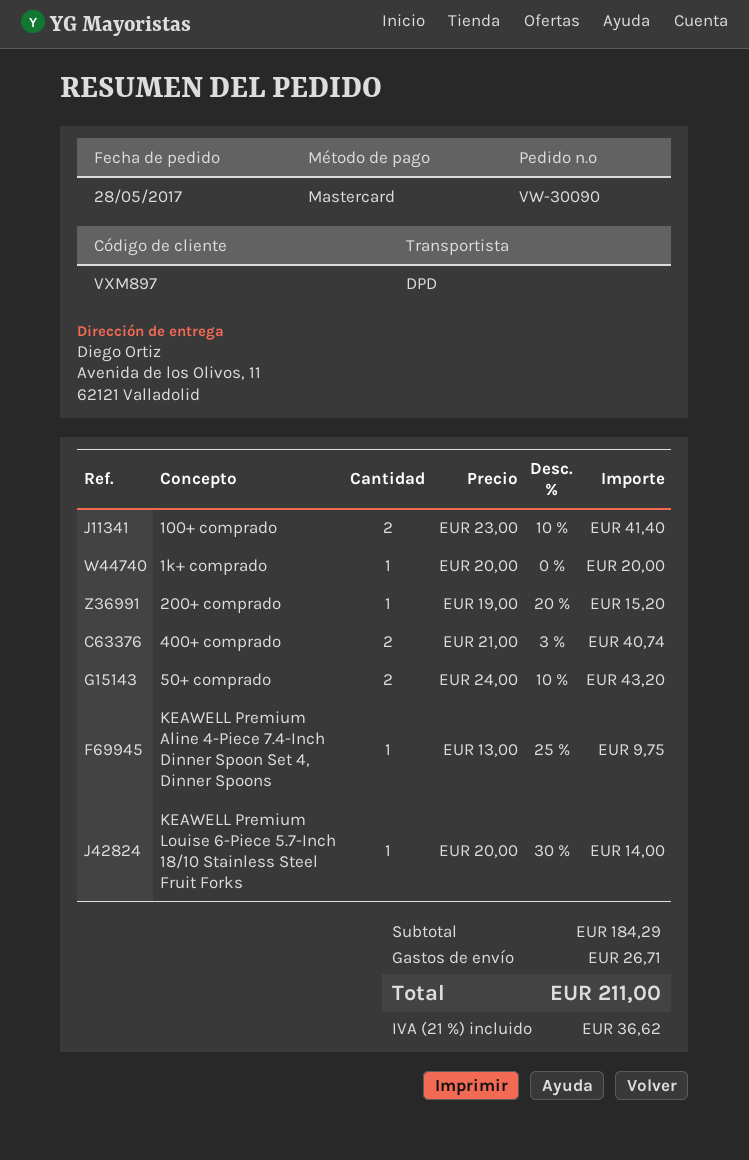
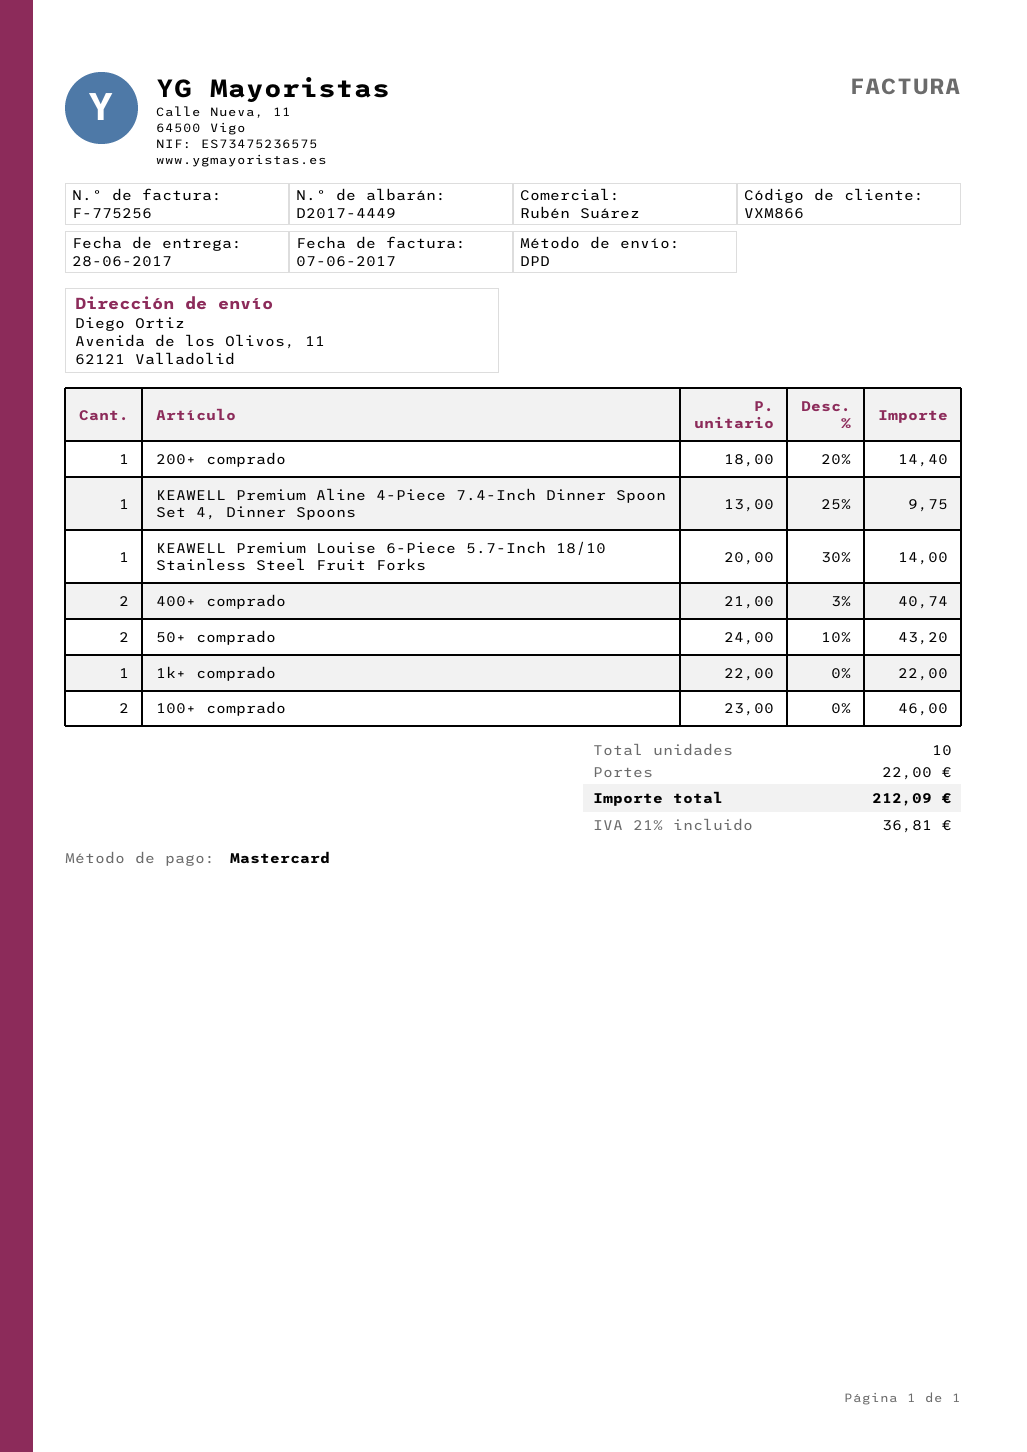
customer number: VXM897 -> VXM866
100+ comprado: 2 x 23.00 - 10% = 41.40 -> 2 x 23.00 = 46.00
1k+ comprado: 1 x 20.00 = 20.00 -> 1 x 22.00 = 22.00
200+ comprado: 1 x 19.00 - 20% = 15.20 -> 1 x 18.00 - 20% = 14.40
shipping: 26.71 -> 22.00
tax: 21% = 36.62 -> 21% = 36.81
total: 211.00 -> 212.09

